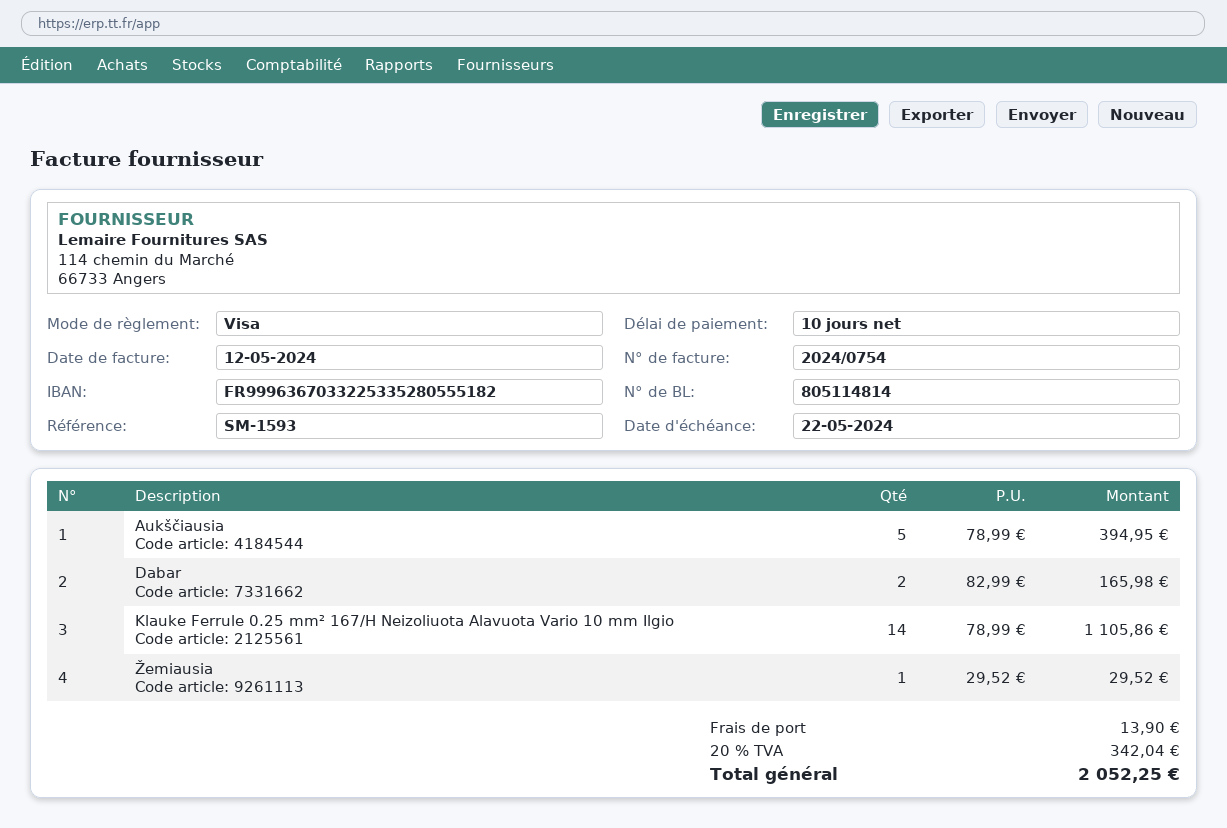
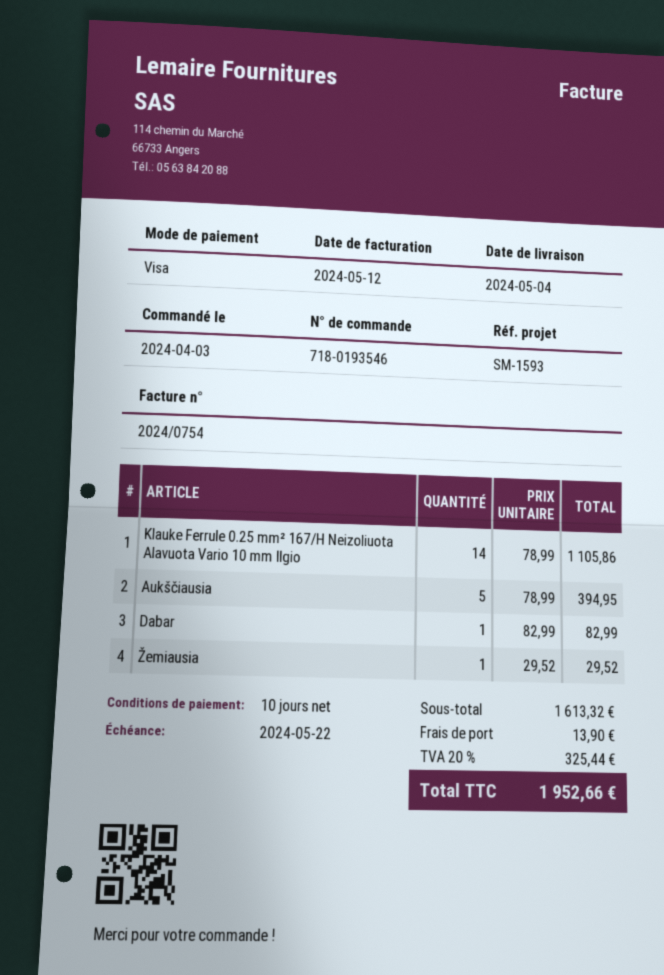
Dabar: 2 x 82.99 = 165.98 -> 1 x 82.99 = 82.99
tax: 20% = 342.04 -> 20% = 325.44
total: 2052.25 -> 1952.66

